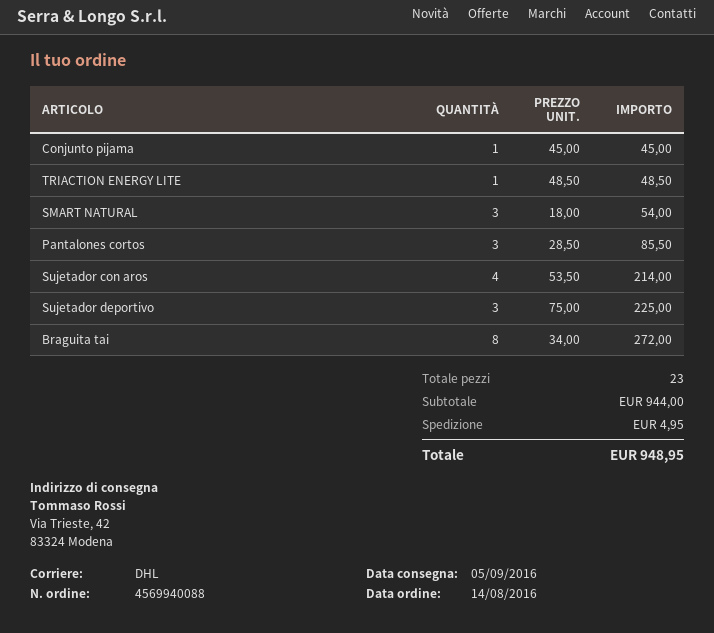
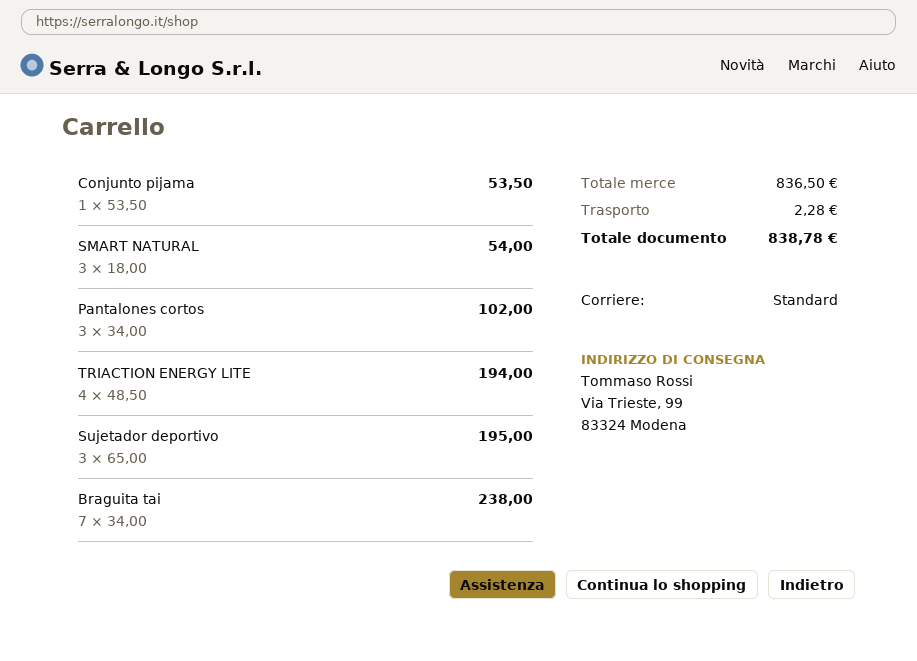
shipping method: DHL -> standard
ship to: Via Trieste, 42, 83324 Modena -> Via Trieste, 99, 83324 Modena
Conjunto pijama: 1 x 45.00 = 45.00 -> 1 x 53.50 = 53.50
TRIACTION ENERGY LITE: 1 x 48.50 = 48.50 -> 4 x 48.50 = 194.00
Pantalones cortos: 3 x 28.50 = 85.50 -> 3 x 34.00 = 102.00
Sujetador con aros: 4 x 53.50 = 214.00 -> none
Sujetador deportivo: 3 x 75.00 = 225.00 -> 3 x 65.00 = 195.00
Braguita tai: 8 x 34.00 = 272.00 -> 7 x 34.00 = 238.00
subtotal: 944.00 -> 836.50
shipping: 4.95 -> 2.28
total: 948.95 -> 838.78

